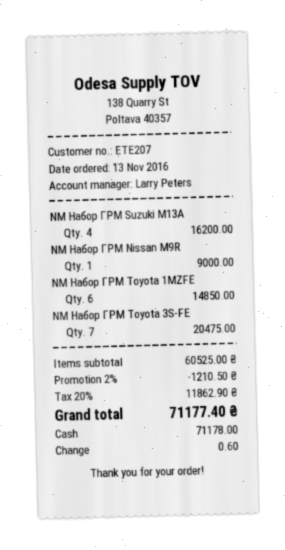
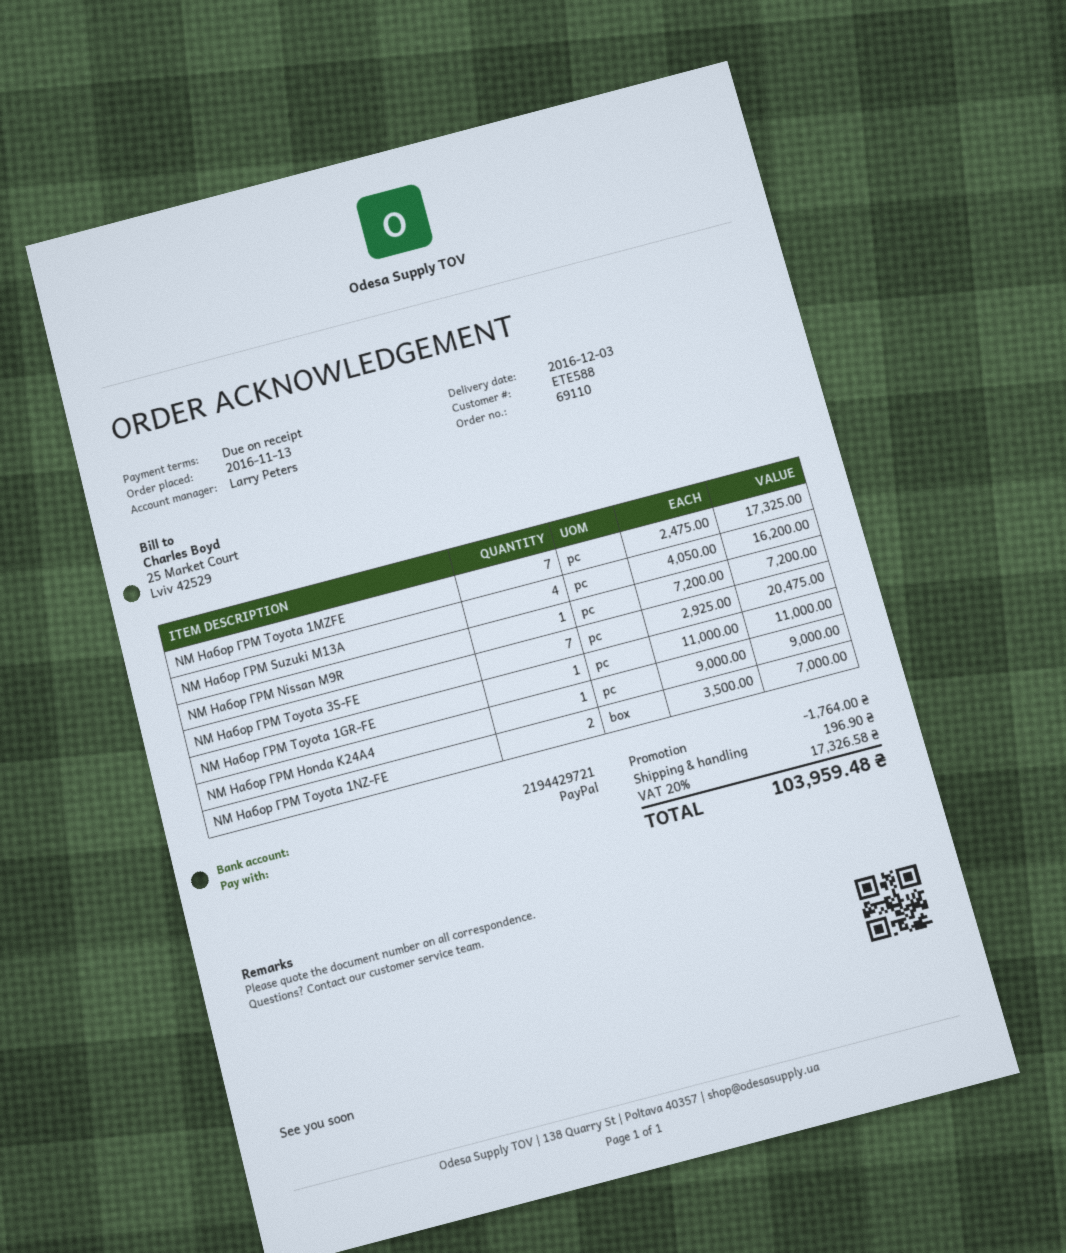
customer number: ETE207 -> ETE588
payment method: cash -> PayPal
NM Набор ГРМ Nissan M9R: 1 for 9000.00 -> 1 for 7200.00
NM Набор ГРМ Toyota 1MZFE: 6 for 14850.00 -> 7 for 17325.00
NM Набор ГРМ Toyota 1GR-FE: none -> 1 for 11000.00
NM Набор ГРМ Honda K24A4: none -> 1 for 9000.00
NM Набор ГРМ Toyota 1NZ-FE: none -> 2 for 7000.00
discount: 1210.50 -> 1764.00
shipping: none -> 196.90
tax: 20% = 11862.90 -> 20% = 17326.58
total: 71177.40 -> 103959.48

